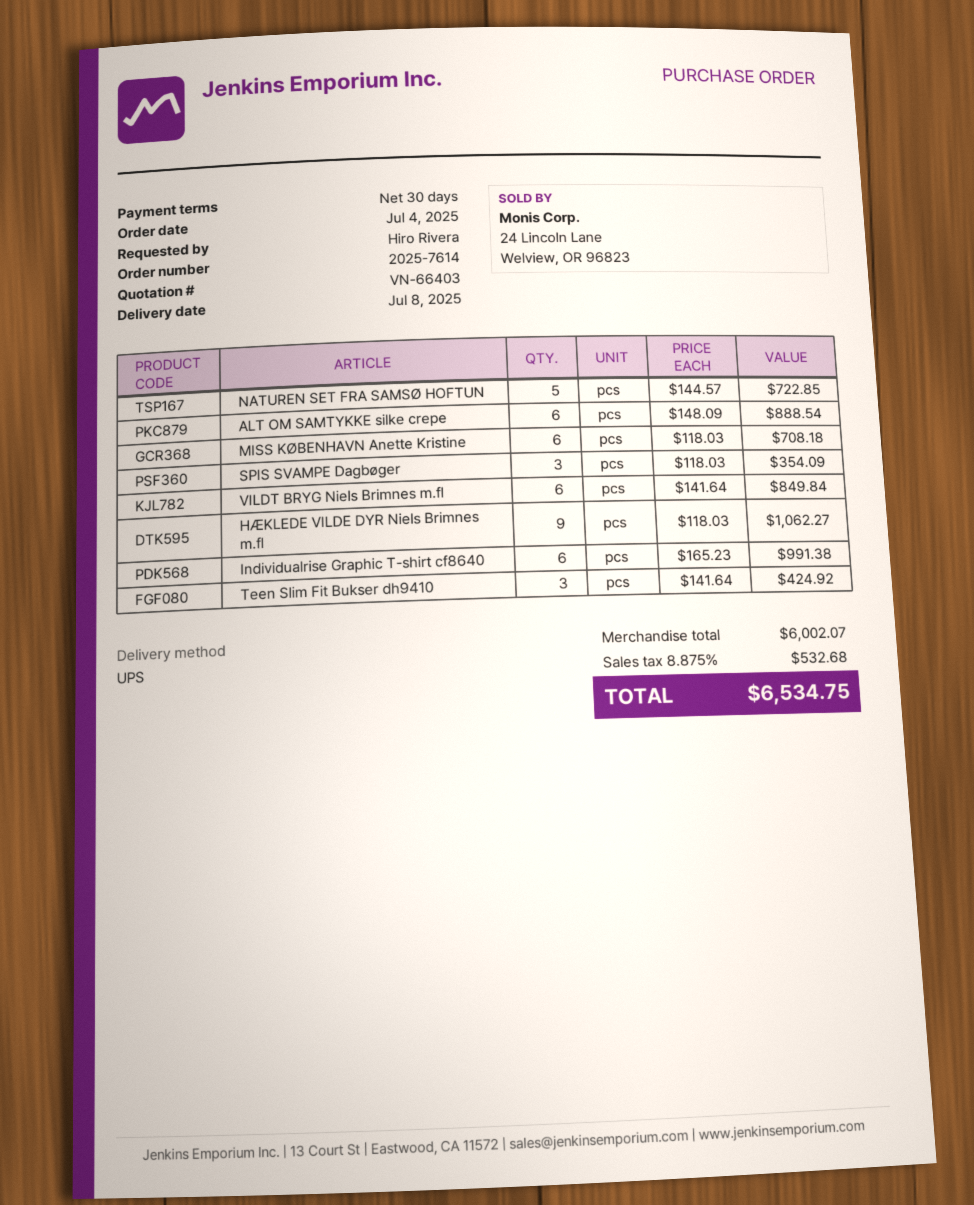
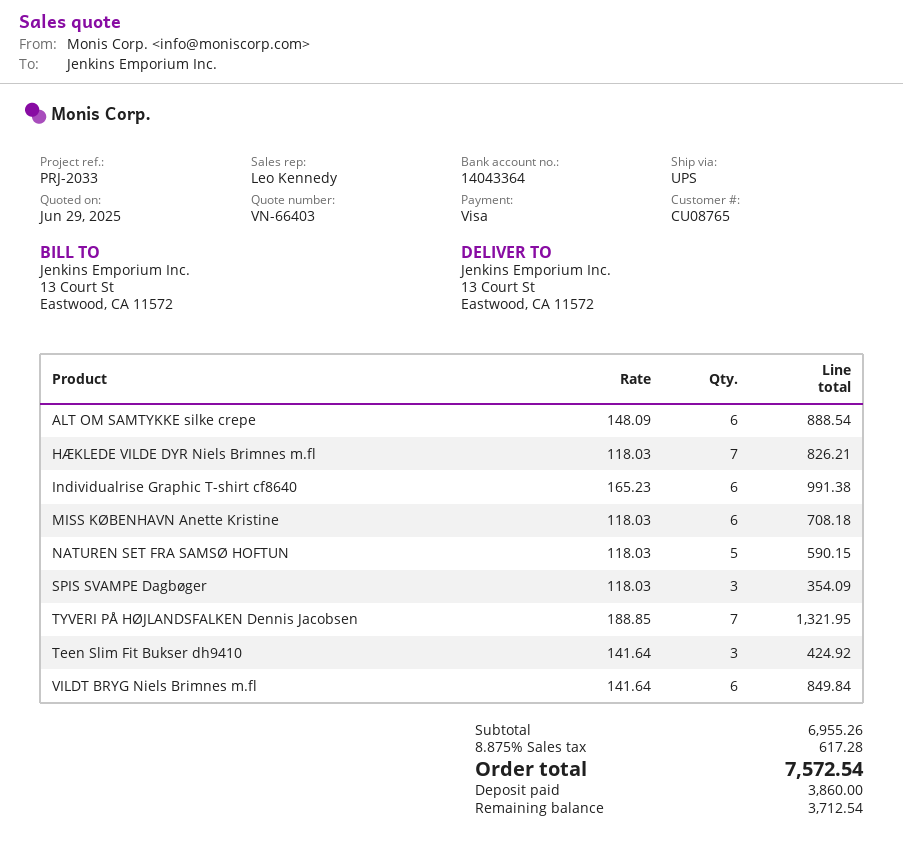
NATUREN SET FRA SAMSØ HOFTUN: 5 x 144.57 = 722.85 -> 5 x 118.03 = 590.15
HÆKLEDE VILDE DYR Niels Brimnes m.fl: 9 x 118.03 = 1062.27 -> 7 x 118.03 = 826.21
TYVERI PÅ HØJLANDSFALKEN Dennis Jacobsen: none -> 7 x 188.85 = 1321.95
subtotal: 6002.07 -> 6955.26
tax: 8.875% = 532.68 -> 8.875% = 617.28
total: 6534.75 -> 7572.54

